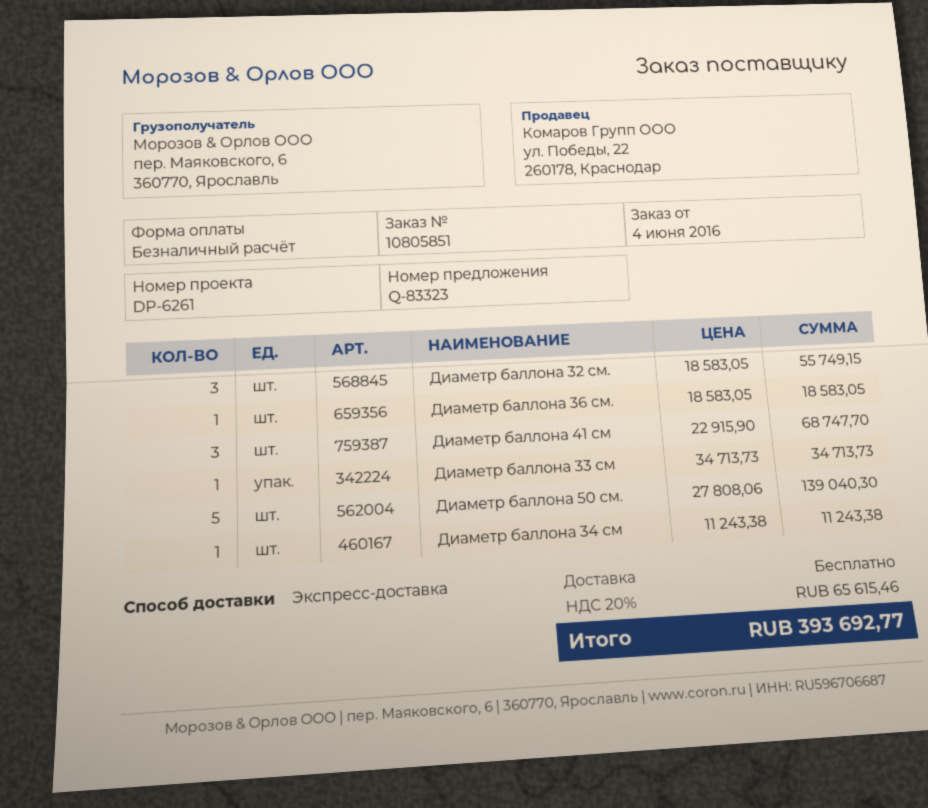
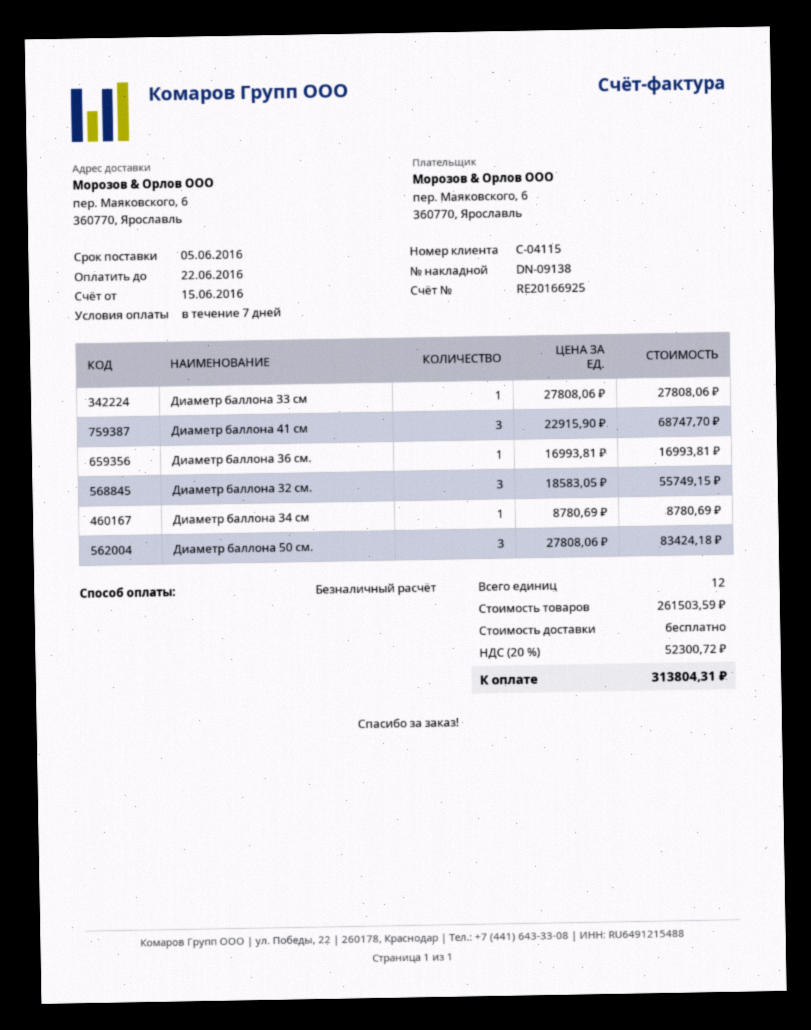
Диаметр баллона 36 см.: 1 x 18583.05 = 18583.05 -> 1 x 16993.81 = 16993.81
Диаметр баллона 33 см: 1 x 34713.73 = 34713.73 -> 1 x 27808.06 = 27808.06
Диаметр баллона 50 см.: 5 x 27808.06 = 139040.30 -> 3 x 27808.06 = 83424.18
Диаметр баллона 34 см: 1 x 11243.38 = 11243.38 -> 1 x 8780.69 = 8780.69
tax: 20% = 65615.46 -> 20% = 52300.72
total: 393692.77 -> 313804.31

